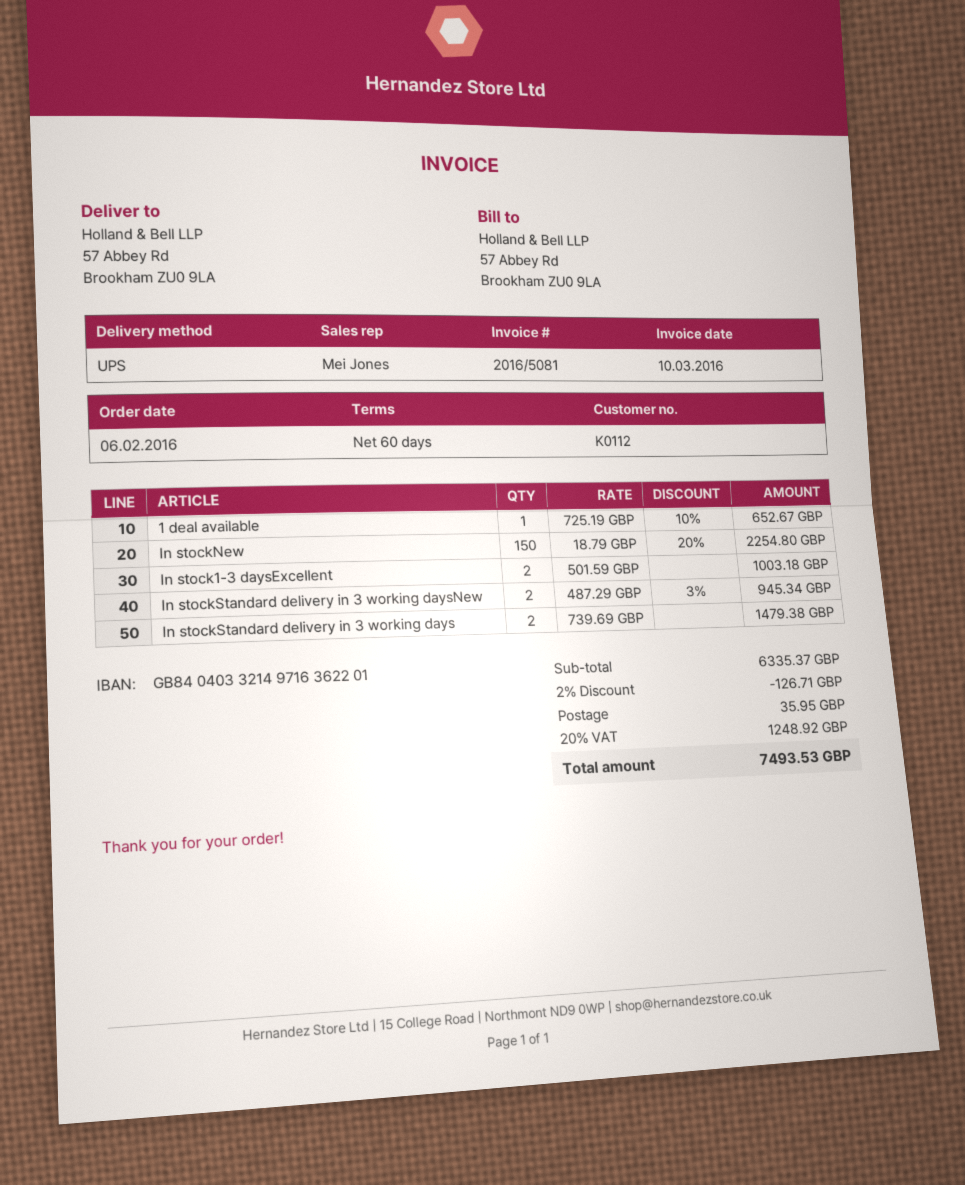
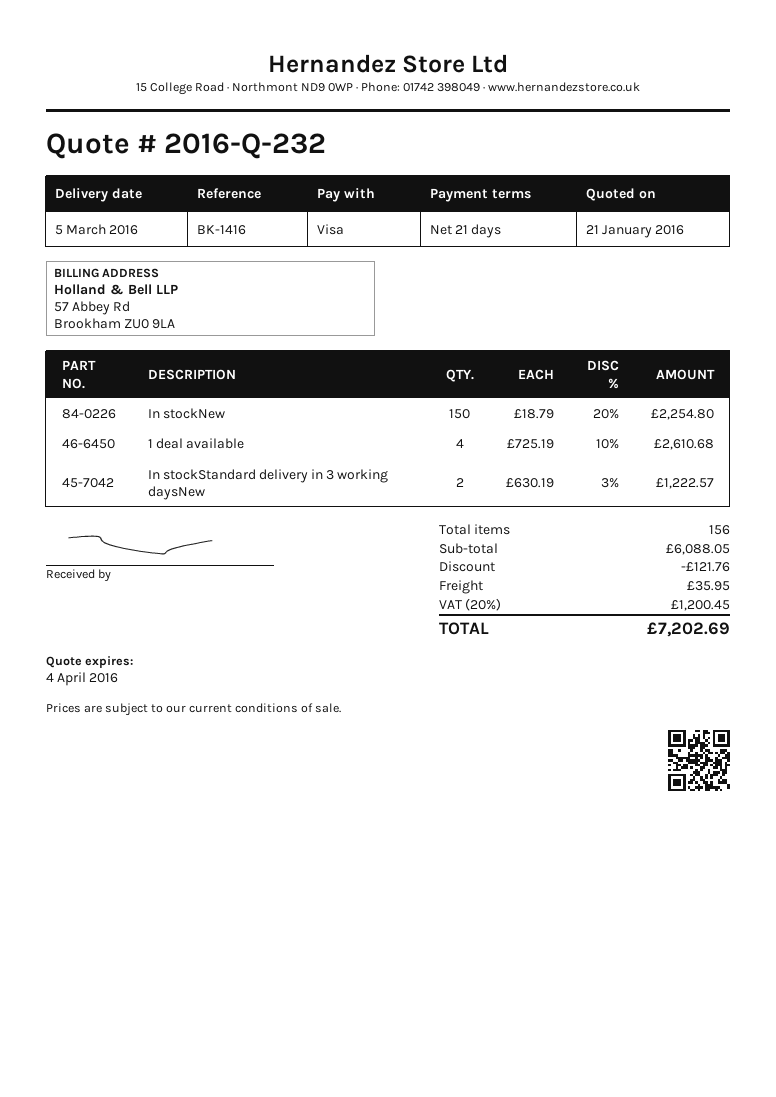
payment terms: 60 days -> 21 days
1 deal available: 1 x 725.19 - 10% = 652.67 -> 4 x 725.19 - 10% = 2610.68
In stock1-3 daysExcellent: 2 x 501.59 = 1003.18 -> none
In stockStandard delivery in 3 working daysNew: 2 x 487.29 - 3% = 945.34 -> 2 x 630.19 - 3% = 1222.57
In stockStandard delivery in 3 working days: 2 x 739.69 = 1479.38 -> none
subtotal: 6335.37 -> 6088.05
discount: 126.71 -> 121.76
tax: 20% = 1248.92 -> 20% = 1200.45
total: 7493.53 -> 7202.69

